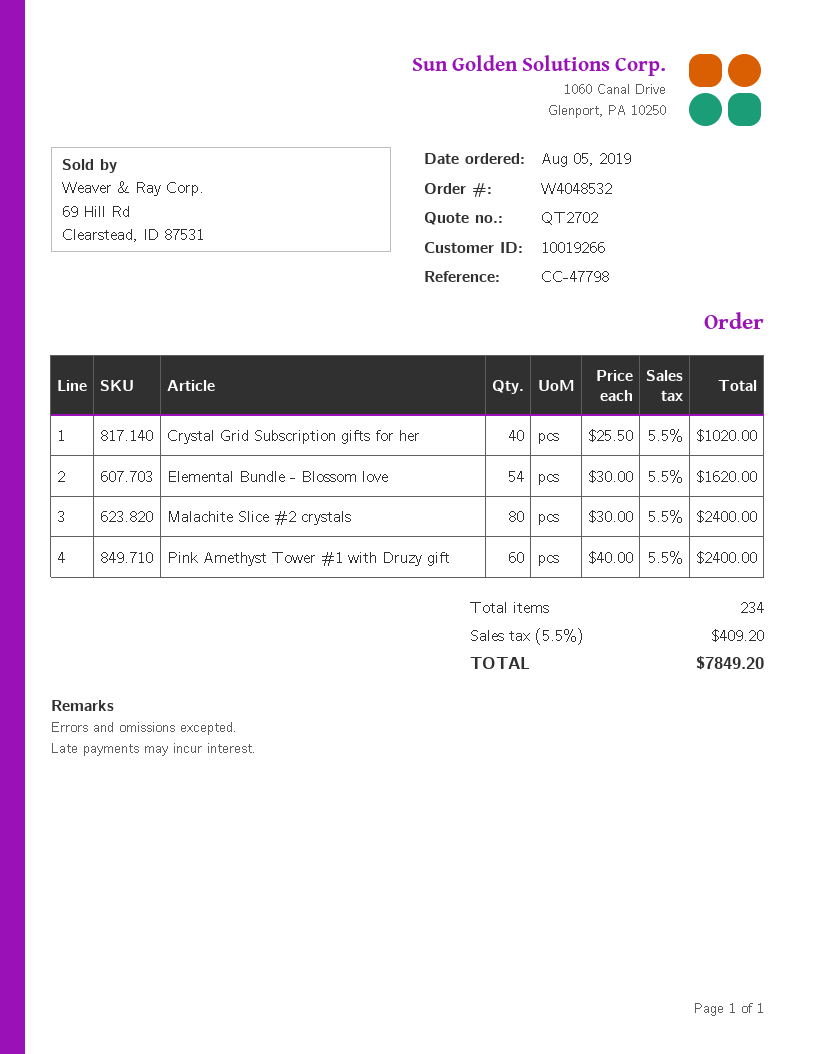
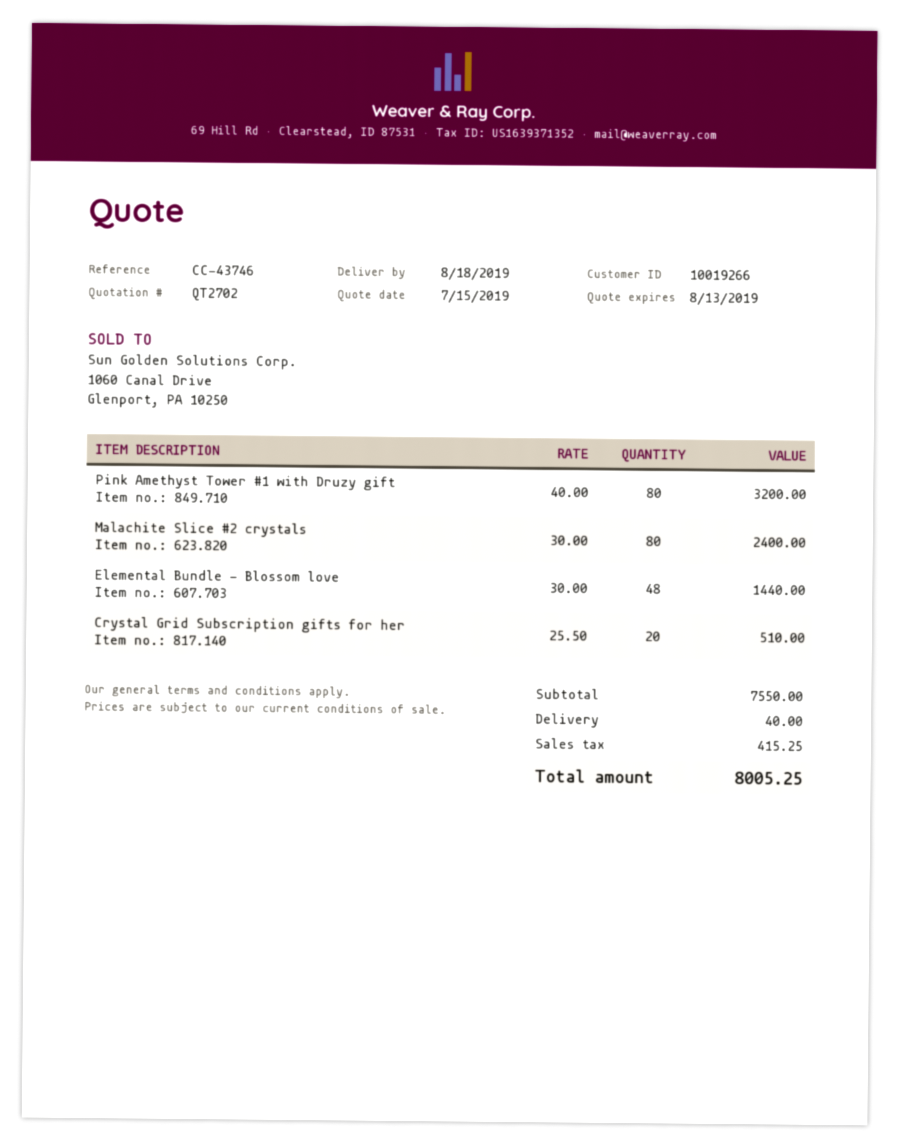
reference: CC-47798 -> CC-43746
Crystal Grid Subscription gifts for her: 40 x 25.50 = 1020.00 -> 20 x 25.50 = 510.00
Elemental Bundle - Blossom love: 54 x 30.00 = 1620.00 -> 48 x 30.00 = 1440.00
Pink Amethyst Tower #1 with Druzy gift: 60 x 40.00 = 2400.00 -> 80 x 40.00 = 3200.00
shipping: none -> 40.00
tax: 409.20 -> 415.25
total: 7849.20 -> 8005.25

